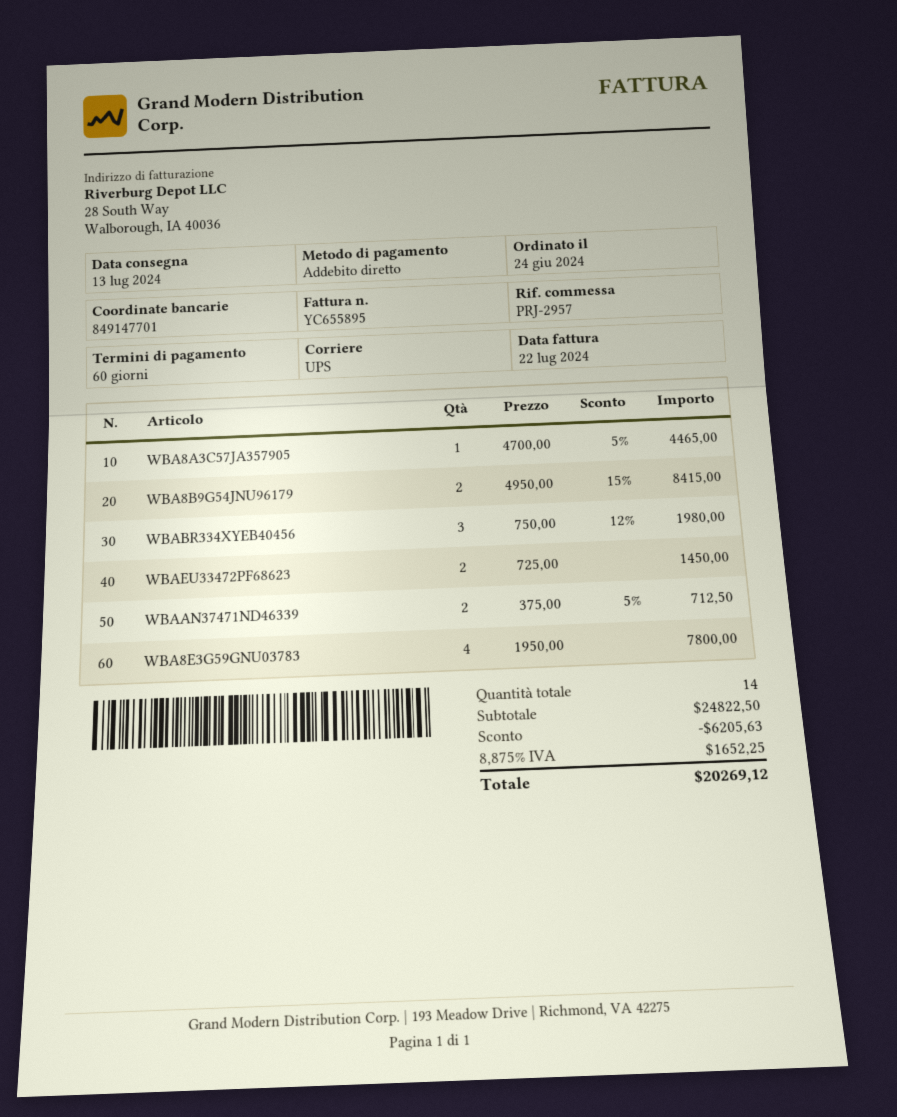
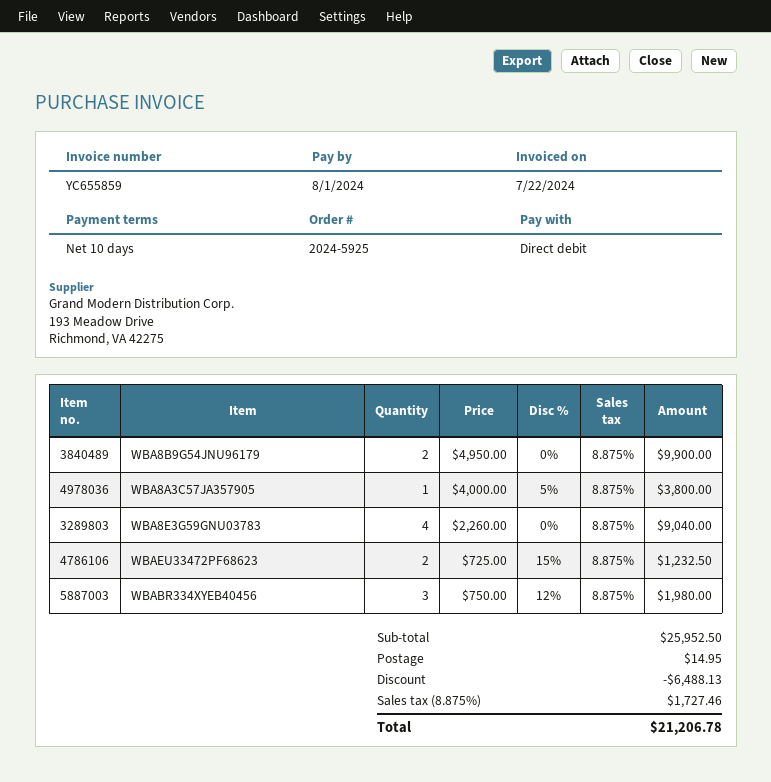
invoice number: YC655895 -> YC655859
payment terms: 60 days -> 10 days
WBA8A3C57JA357905: 1 x 4700.00 - 5% = 4465.00 -> 1 x 4000.00 - 5% = 3800.00
WBA8B9G54JNU96179: 2 x 4950.00 - 15% = 8415.00 -> 2 x 4950.00 = 9900.00
WBAEU33472PF68623: 2 x 725.00 = 1450.00 -> 2 x 725.00 - 15% = 1232.50
WBAAN37471ND46339: 2 x 375.00 - 5% = 712.50 -> none
WBA8E3G59GNU03783: 4 x 1950.00 = 7800.00 -> 4 x 2260.00 = 9040.00
subtotal: 24822.50 -> 25952.50
discount: 6205.63 -> 6488.13
shipping: none -> 14.95
tax: 8.875% = 1652.25 -> 8.875% = 1727.46
total: 20269.12 -> 21206.78

